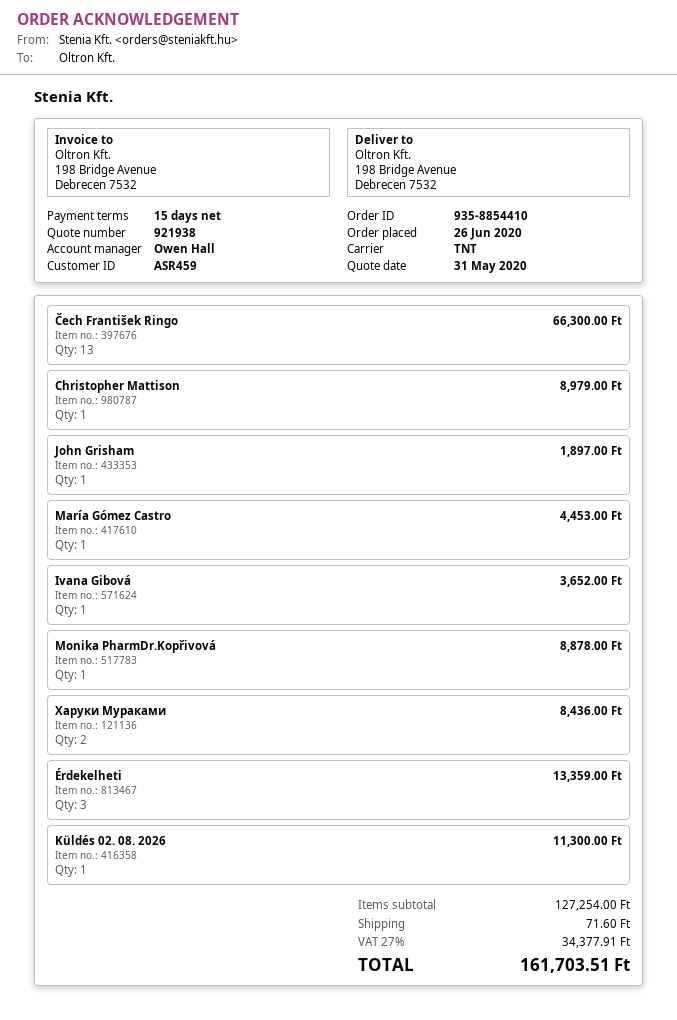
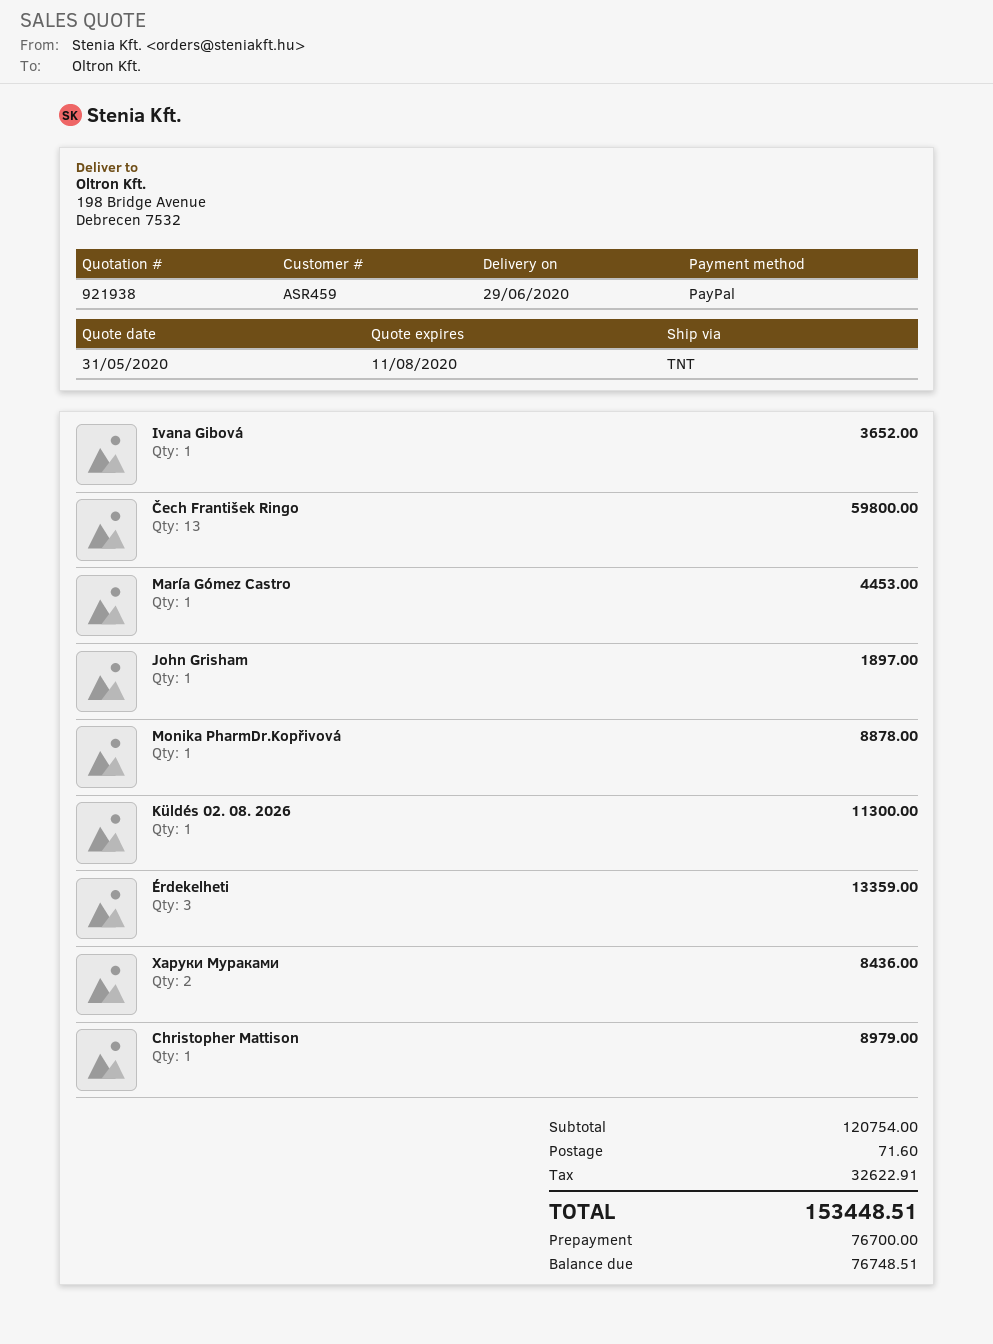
Čech František Ringo: 13 for 66300.00 -> 13 for 59800.00
subtotal: 127254.00 -> 120754.00
tax: 34377.91 -> 32622.91
total: 161703.51 -> 153448.51

